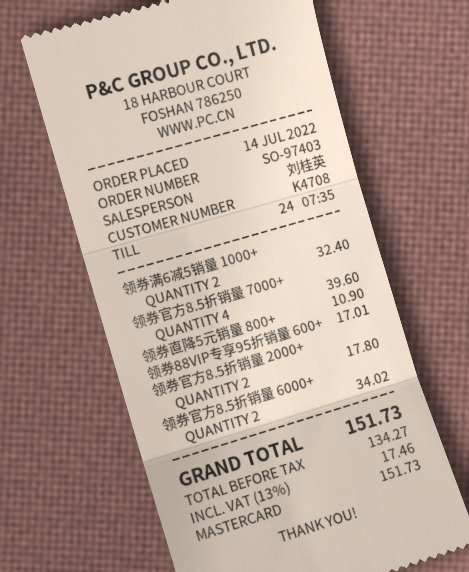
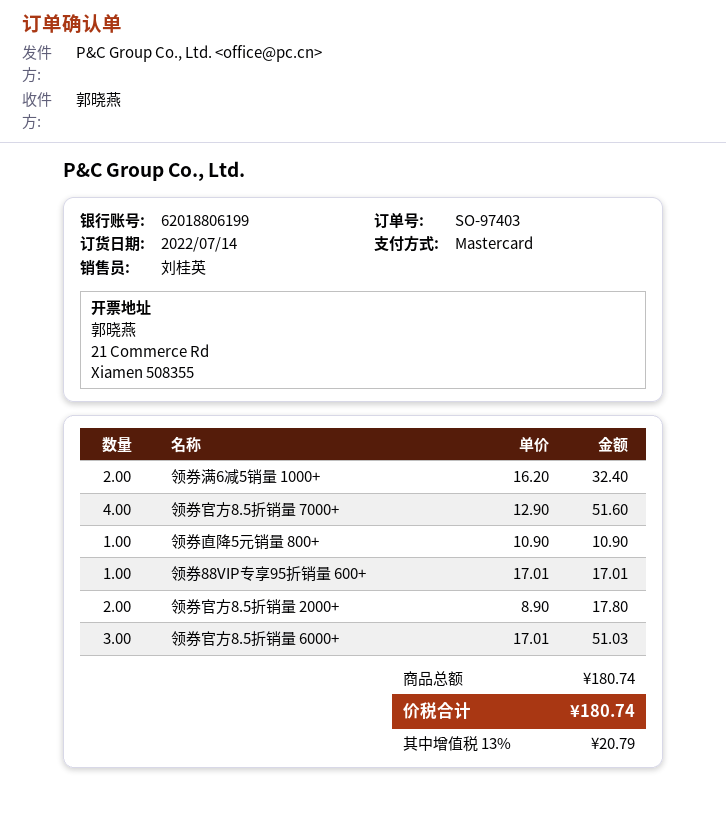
领券官方8.5折销量 7000+: 4 for 39.60 -> 4 for 51.60
领券官方8.5折销量 6000+: 2 for 34.02 -> 3 for 51.03
tax: 13% = 17.46 -> 13% = 20.79
total: 151.73 -> 180.74

